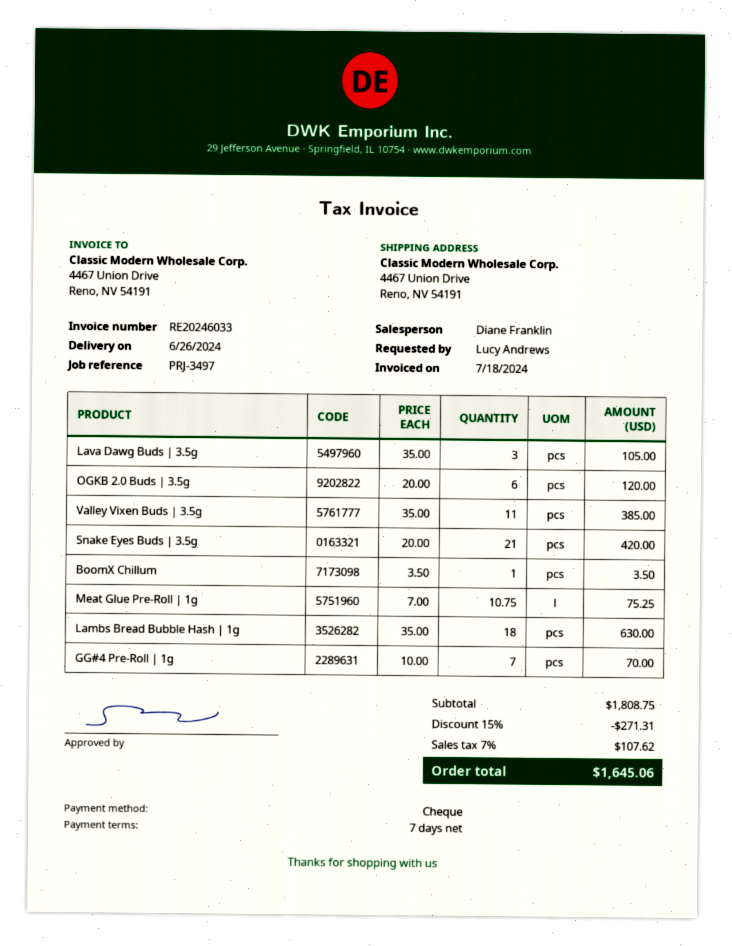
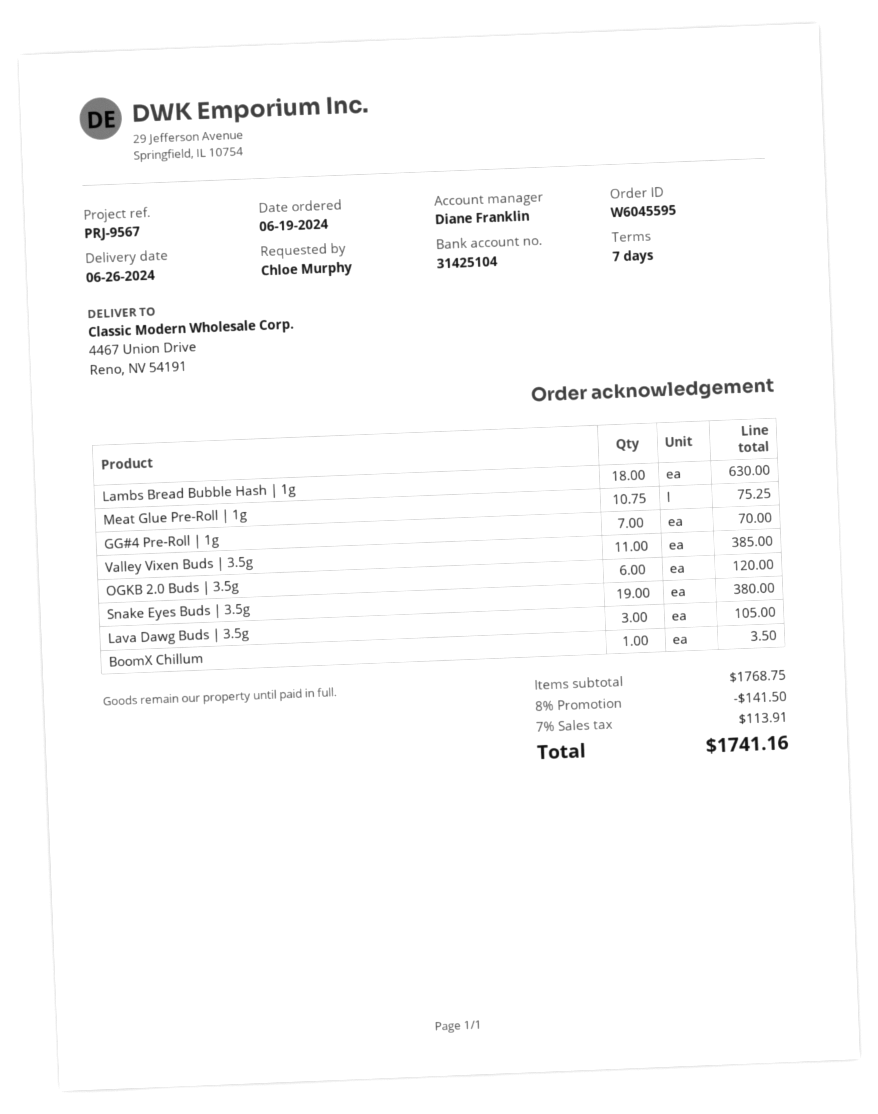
reference: PRJ-3497 -> PRJ-9567
ordered by: Lucy Andrews -> Chloe Murphy
Snake Eyes Buds | 3.5g: 21 for 420.00 -> 19 for 380.00
subtotal: 1808.75 -> 1768.75
discount: 15% = 271.31 -> 8% = 141.50
tax: 7% = 107.62 -> 7% = 113.91
total: 1645.06 -> 1741.16

